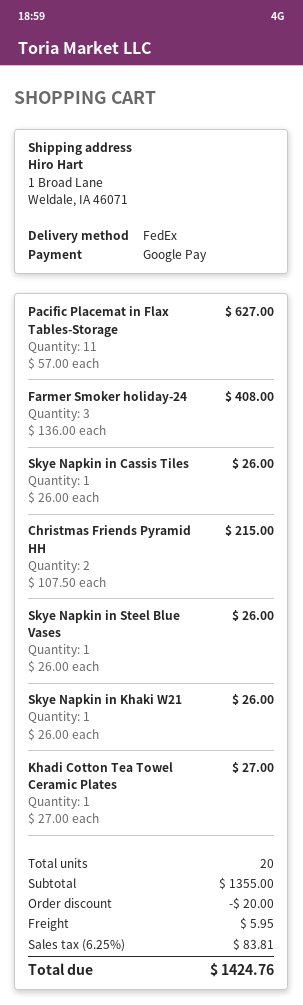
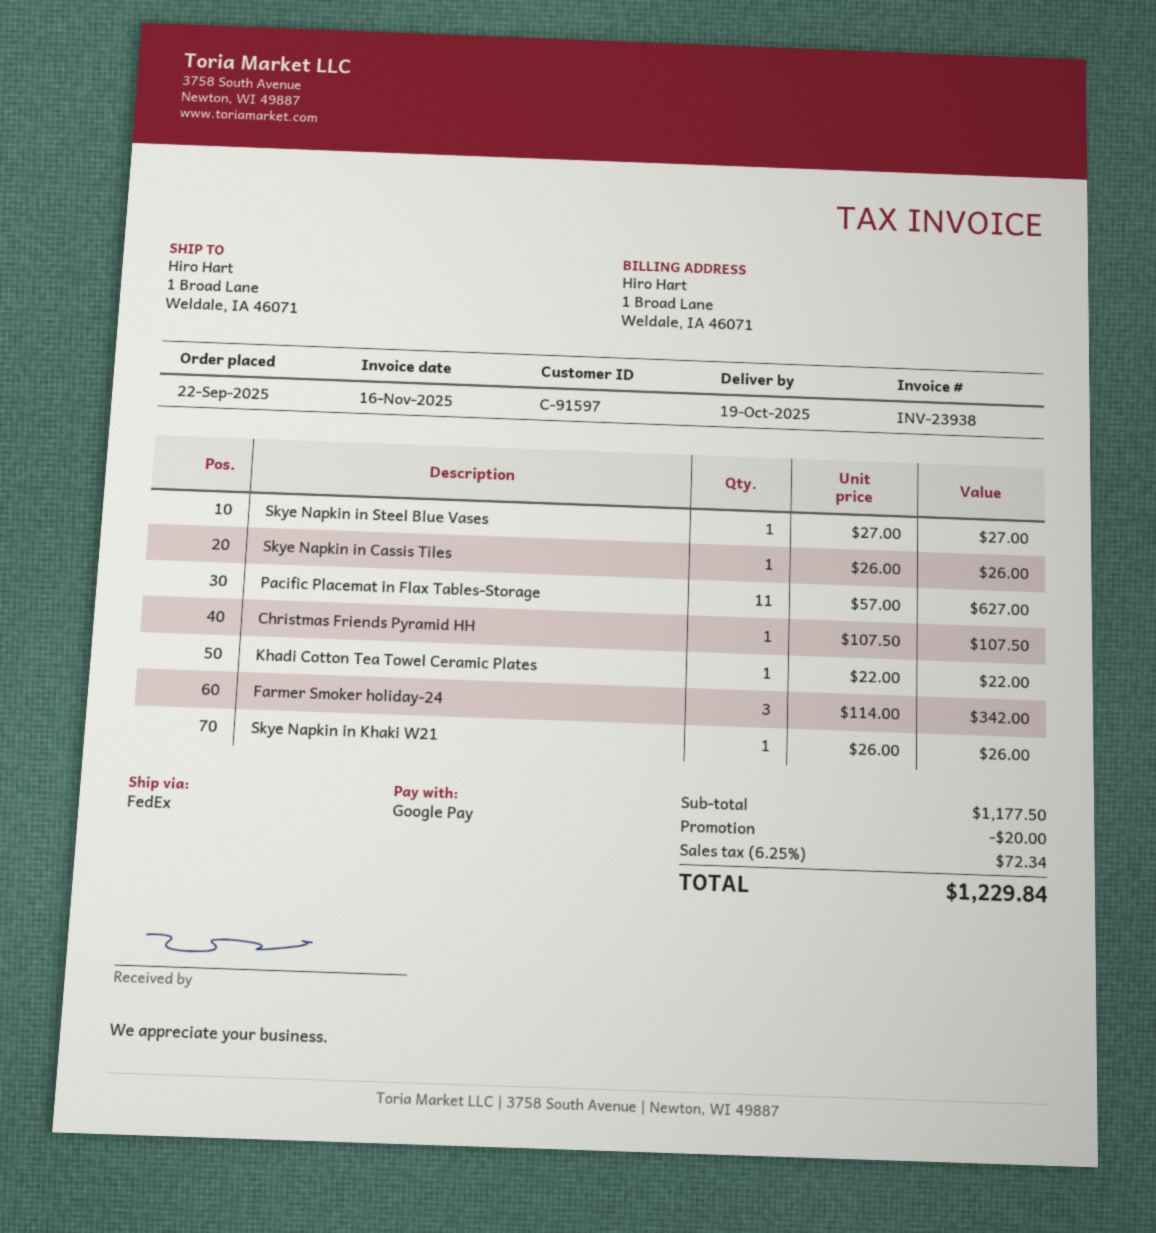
Farmer Smoker holiday-24: 3 x 136.00 = 408.00 -> 3 x 114.00 = 342.00
Christmas Friends Pyramid HH: 2 x 107.50 = 215.00 -> 1 x 107.50 = 107.50
Skye Napkin in Steel Blue Vases: 1 x 26.00 = 26.00 -> 1 x 27.00 = 27.00
Khadi Cotton Tea Towel Ceramic Plates: 1 x 27.00 = 27.00 -> 1 x 22.00 = 22.00
subtotal: 1355.00 -> 1177.50
shipping: 5.95 -> none
tax: 6.25% = 83.81 -> 6.25% = 72.34
total: 1424.76 -> 1229.84

